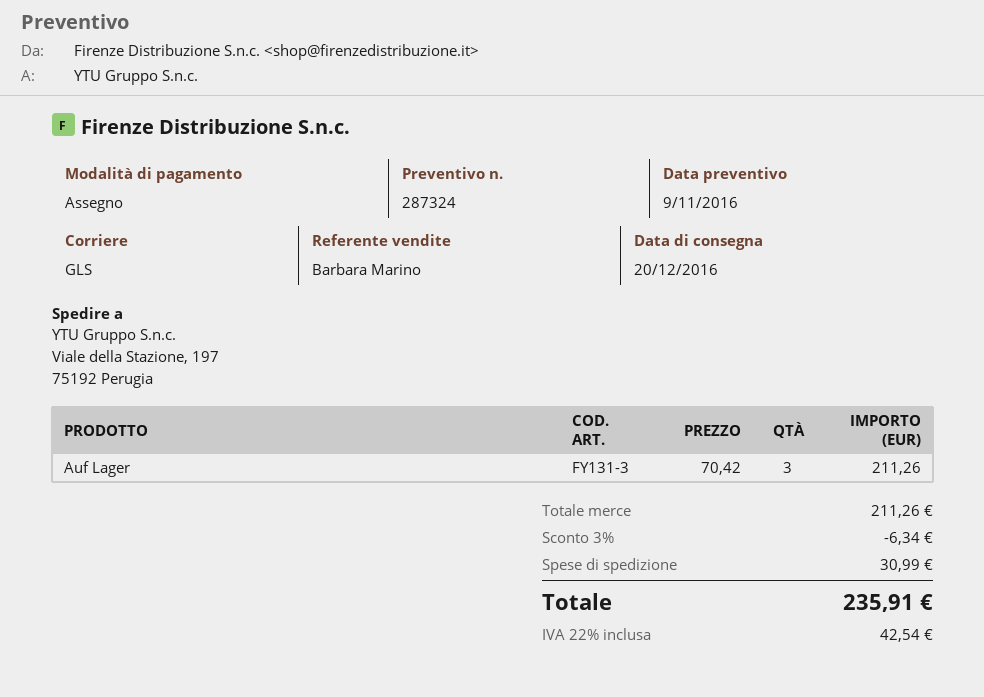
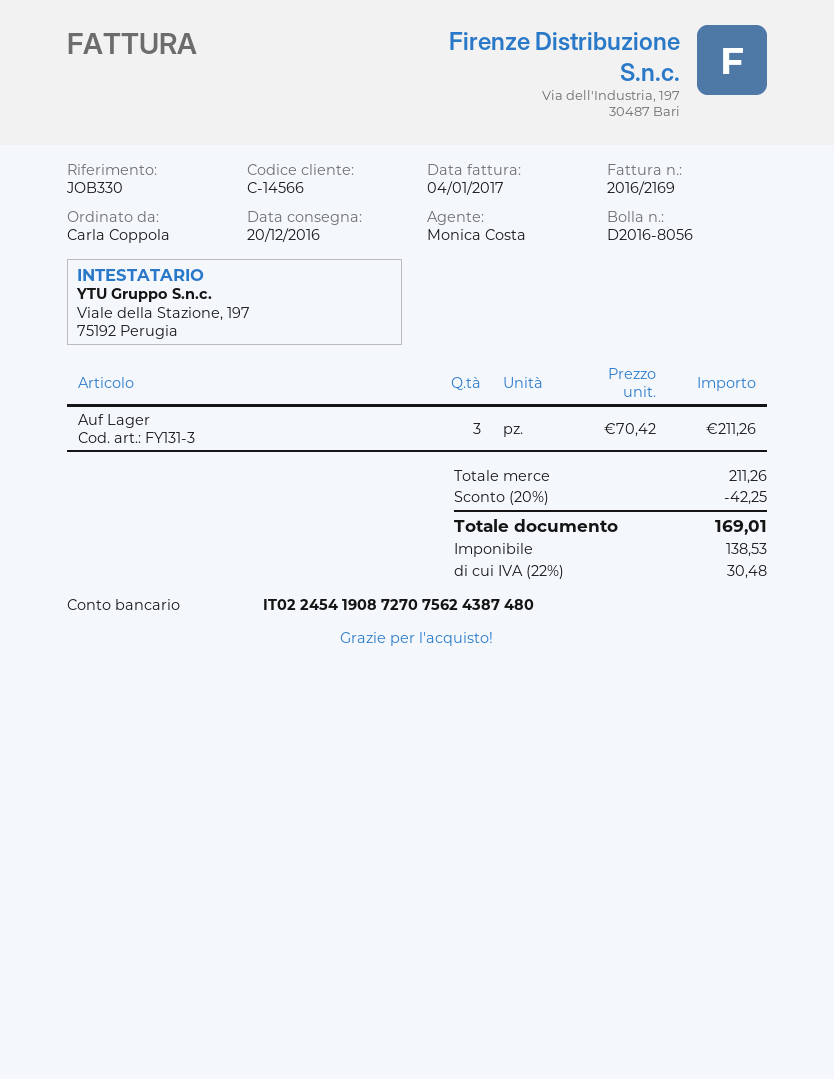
sales rep: Barbara Marino -> Monica Costa
discount: 3% = 6.34 -> 20% = 42.25
shipping: 30.99 -> none
tax: 22% = 42.54 -> 22% = 30.48
total: 235.91 -> 169.01

